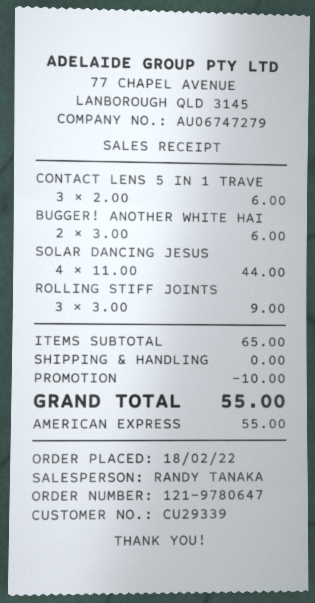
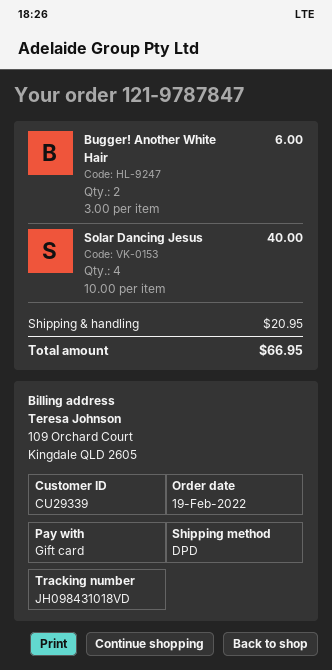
order number: 121-9780647 -> 121-9787847
order date: 2022-02-18 -> 2022-02-19
payment method: American Express -> gift card
CONTACT LENS 5 IN 1 TRAVE: 3 x 2.00 = 6.00 -> none
SOLAR DANCING JESUS: 4 x 11.00 = 44.00 -> 4 x 10.00 = 40.00
ROLLING STIFF JOINTS: 3 x 3.00 = 9.00 -> none
discount: 10.00 -> none
shipping: 0.00 -> 20.95
total: 55.00 -> 66.95

